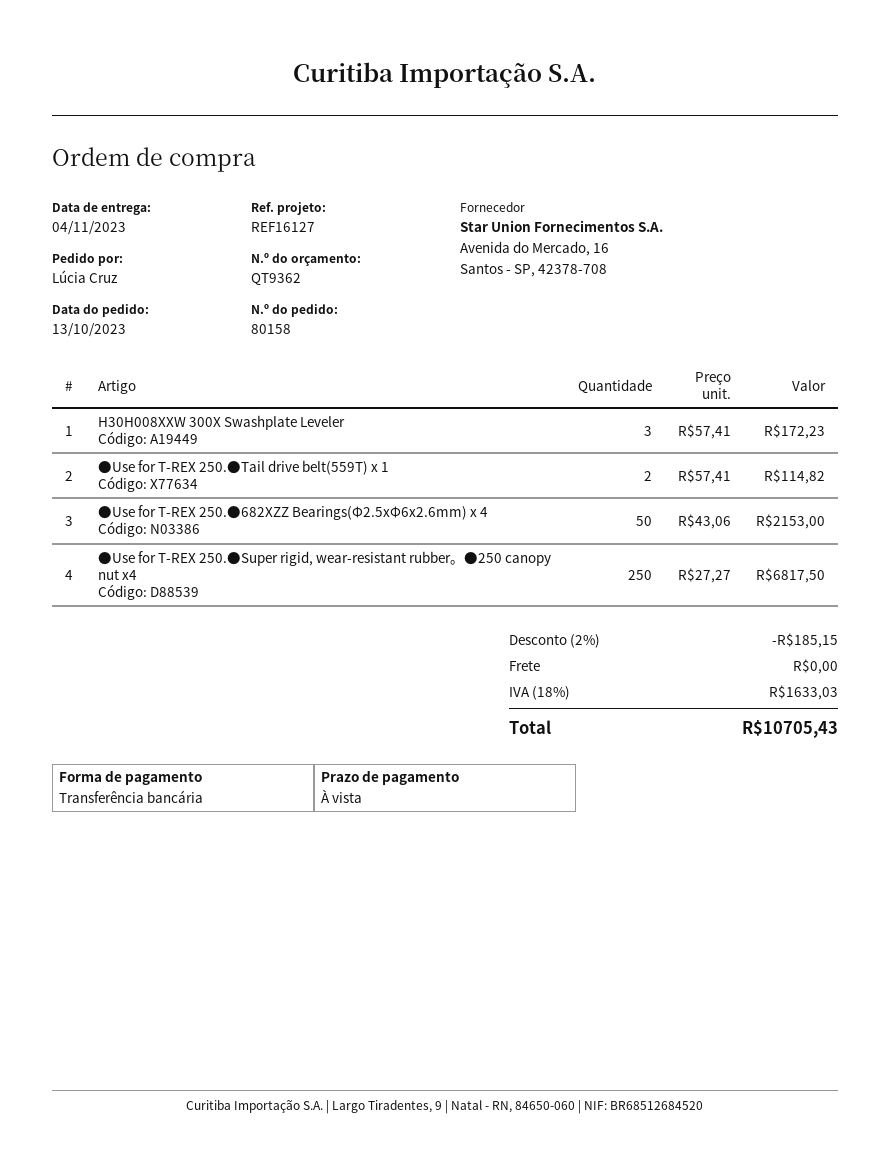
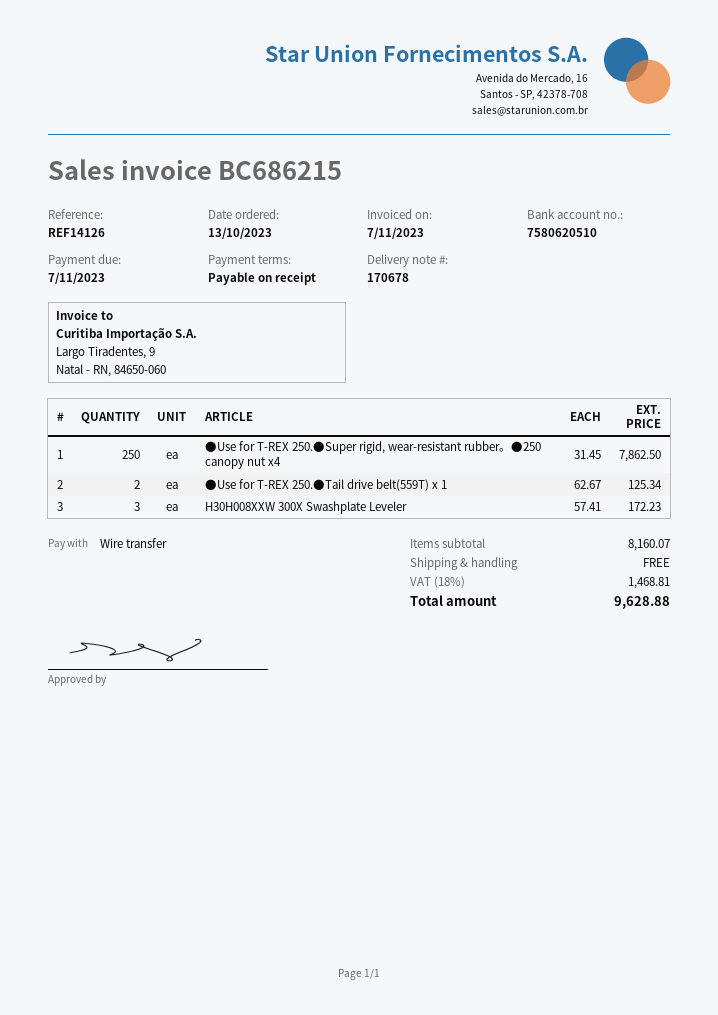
reference: REF16127 -> REF14126
●Use for T-REX 250.●Tail drive belt(559T) x 1: 2 x 57.41 = 114.82 -> 2 x 62.67 = 125.34
●Use for T-REX 250.●682XZZ Bearings(Φ2.5xΦ6x2.6mm) x 4: 50 x 43.06 = 2153.00 -> none
●Use for T-REX 250.●Super rigid, wear-resistant rubber。●250 canopy nut x4: 250 x 27.27 = 6817.50 -> 250 x 31.45 = 7862.50
discount: 2% = 185.15 -> none
tax: 18% = 1633.03 -> 18% = 1468.81
total: 10705.43 -> 9628.88

